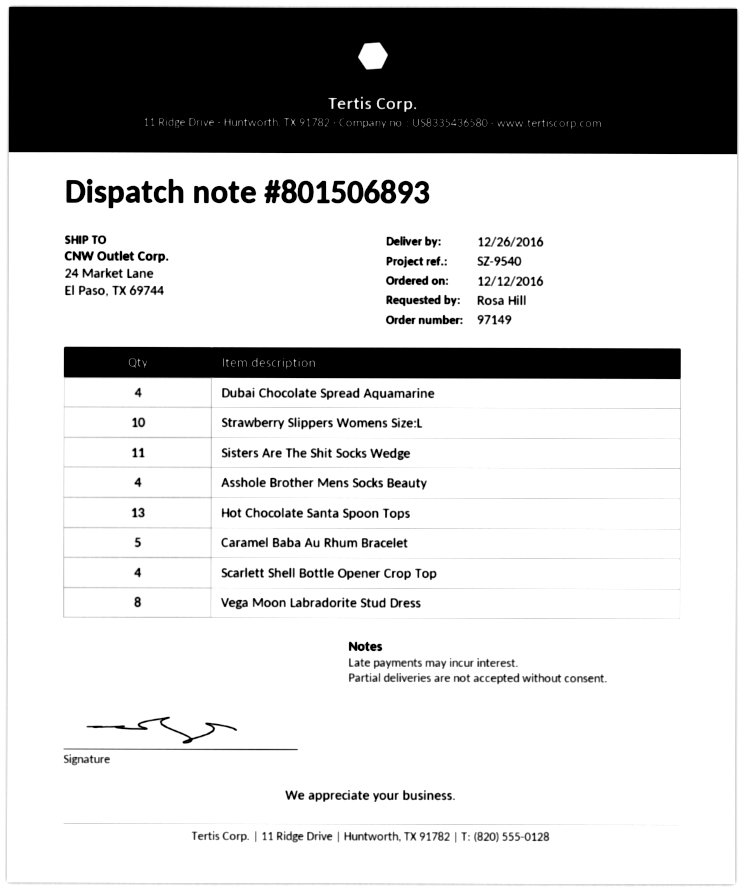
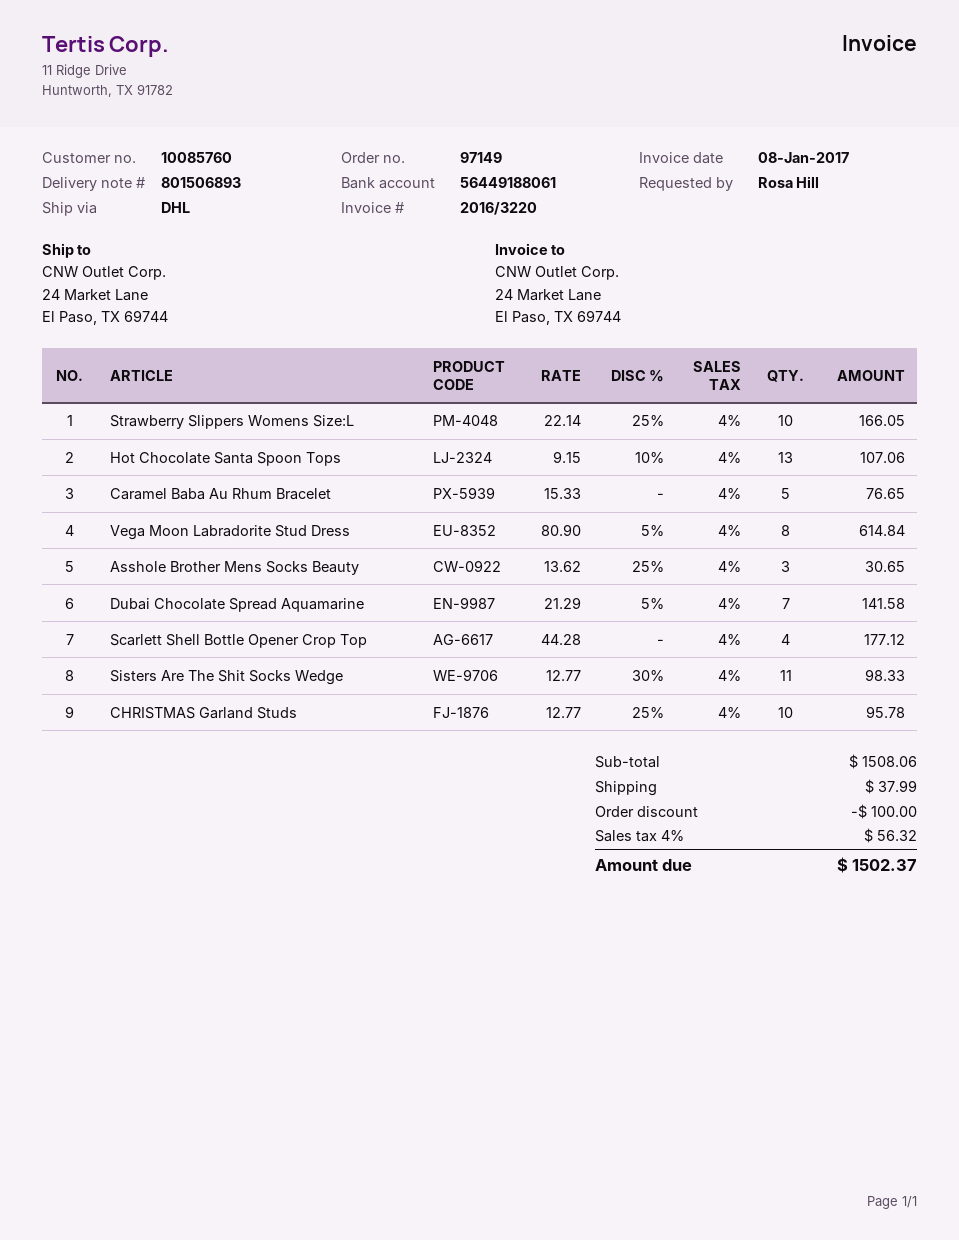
Dubai Chocolate Spread Aquamarine: 4 -> 7
Asshole Brother Mens Socks Beauty: 4 -> 3
CHRISTMAS Garland Studs: none -> 10

